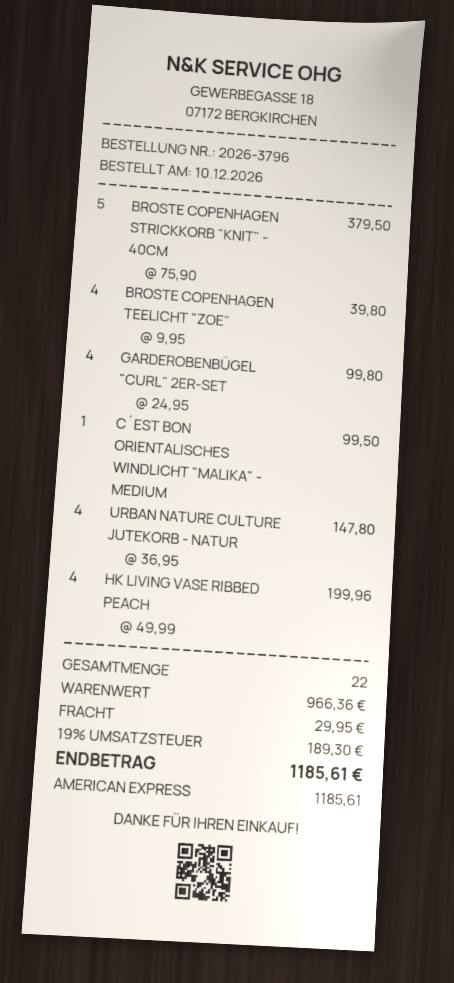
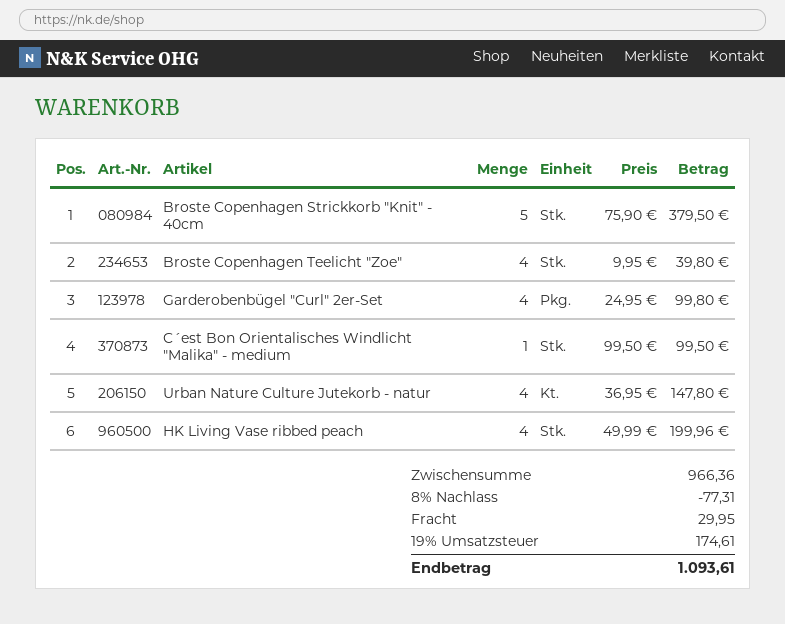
discount: none -> 8% = 77.31
tax: 19% = 189.30 -> 19% = 174.61
total: 1185.61 -> 1093.61

